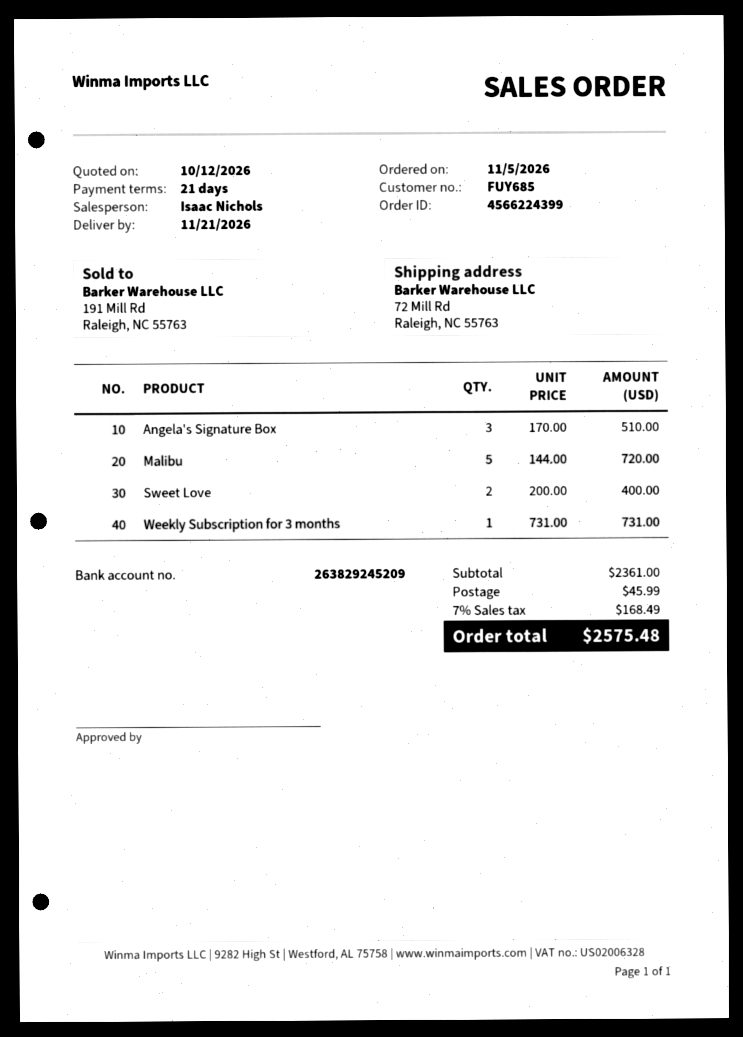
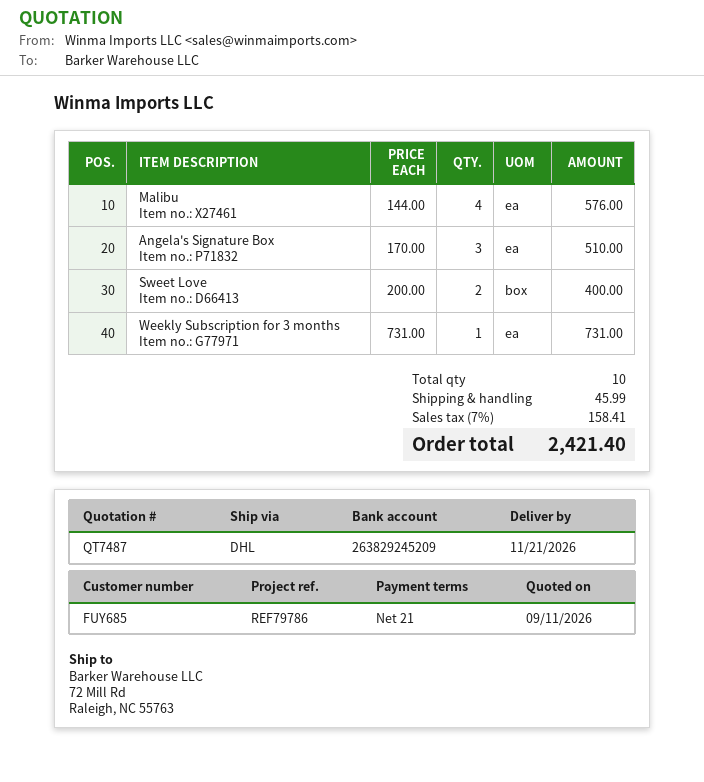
quote date: 2026-10-12 -> 2026-09-11
Malibu: 5 x 144.00 = 720.00 -> 4 x 144.00 = 576.00
tax: 7% = 168.49 -> 7% = 158.41
total: 2575.48 -> 2421.40

